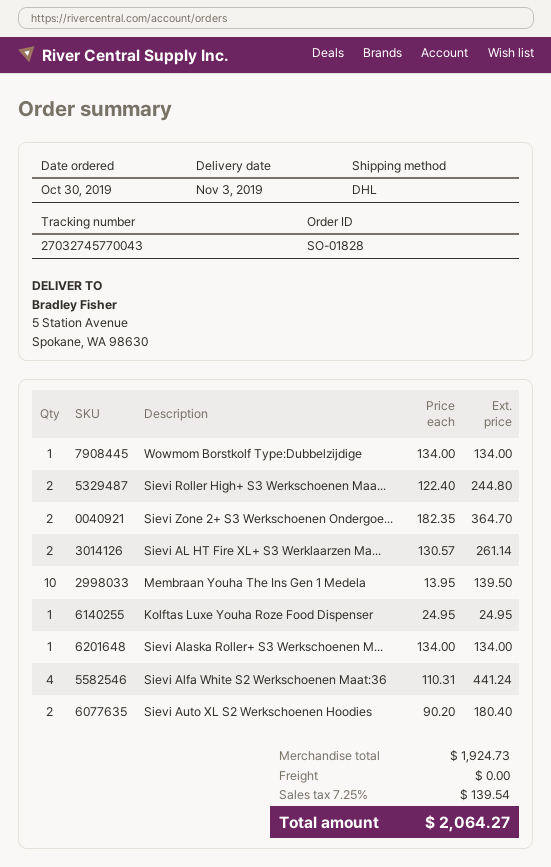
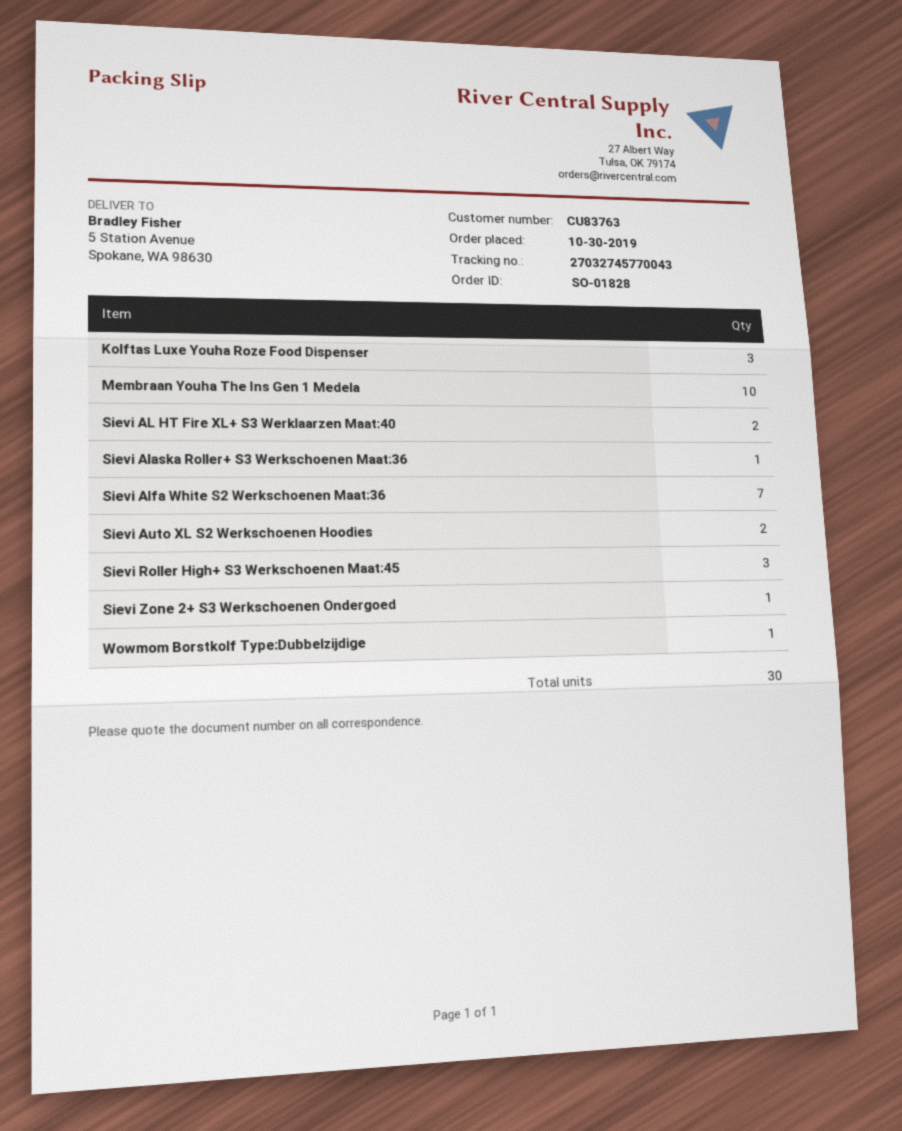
Sievi Roller High+ S3 Werkschoenen Maa...: 2 -> 3
Sievi Zone 2+ S3 Werkschoenen Ondergoe...: 2 -> 1
Kolftas Luxe Youha Roze Food Dispenser: 1 -> 3
Sievi Alfa White S2 Werkschoenen Maat:36: 4 -> 7

